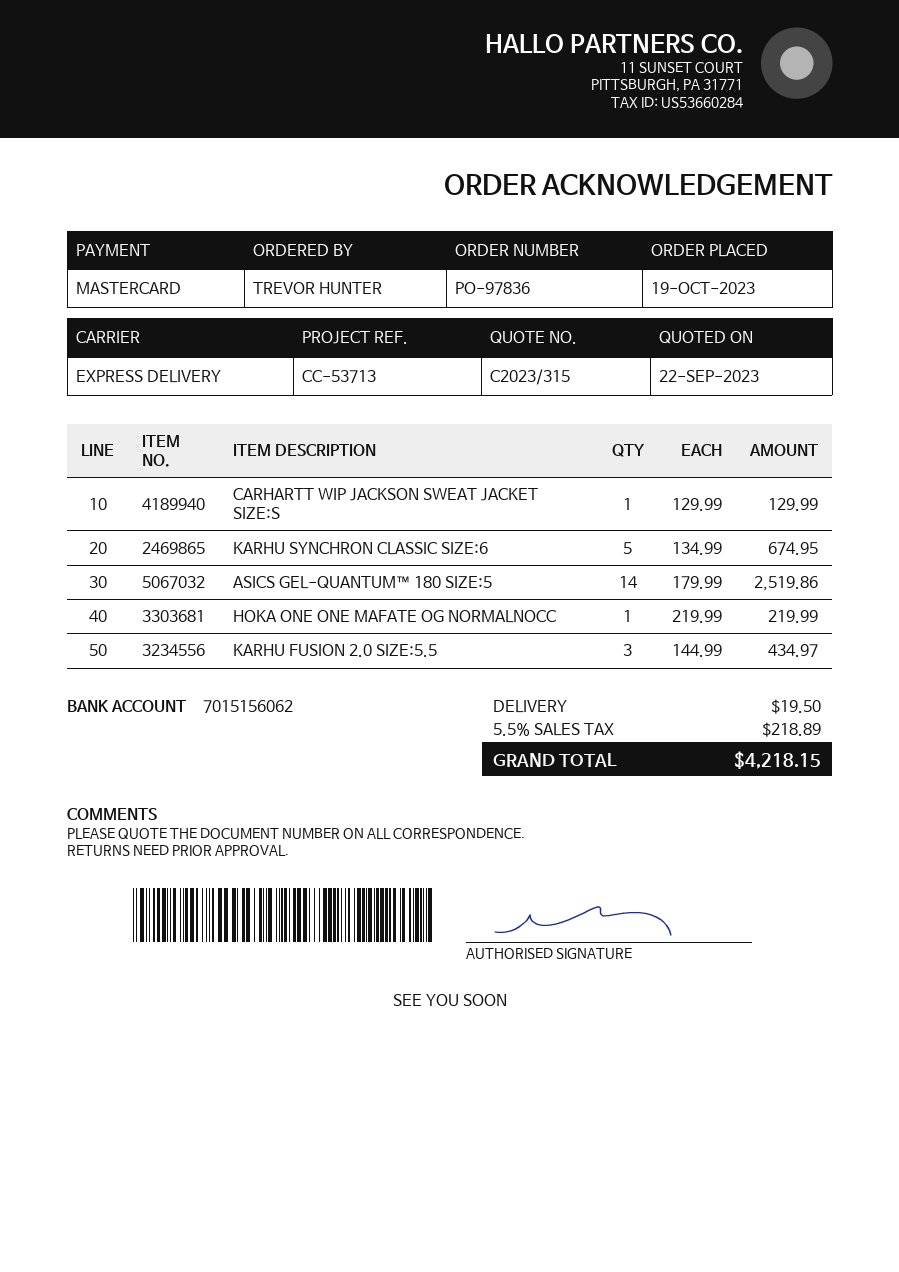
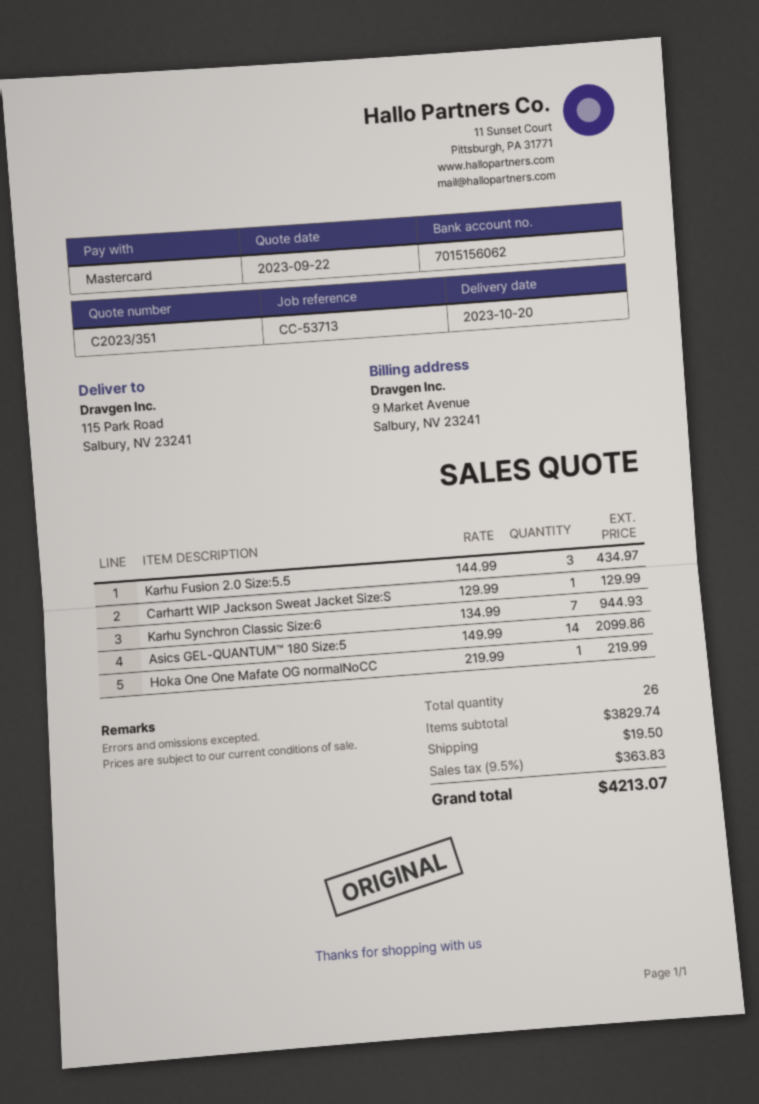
quote number: C2023/315 -> C2023/351
KARHU SYNCHRON CLASSIC SIZE:6: 5 x 134.99 = 674.95 -> 7 x 134.99 = 944.93
ASICS GEL-QUANTUM™ 180 SIZE:5: 14 x 179.99 = 2519.86 -> 14 x 149.99 = 2099.86
tax: 5.5% = 218.89 -> 9.5% = 363.83
total: 4218.15 -> 4213.07

